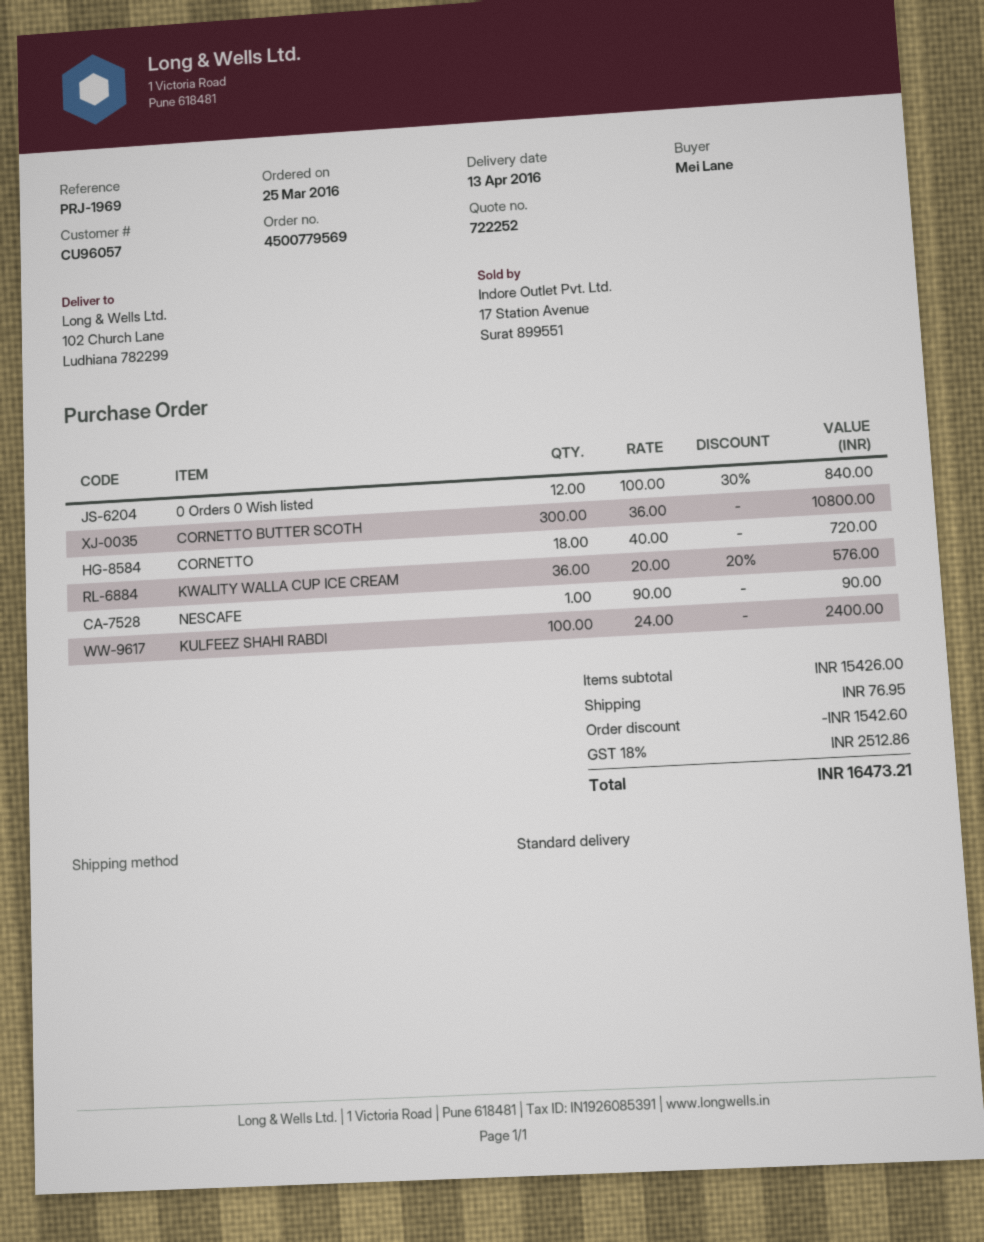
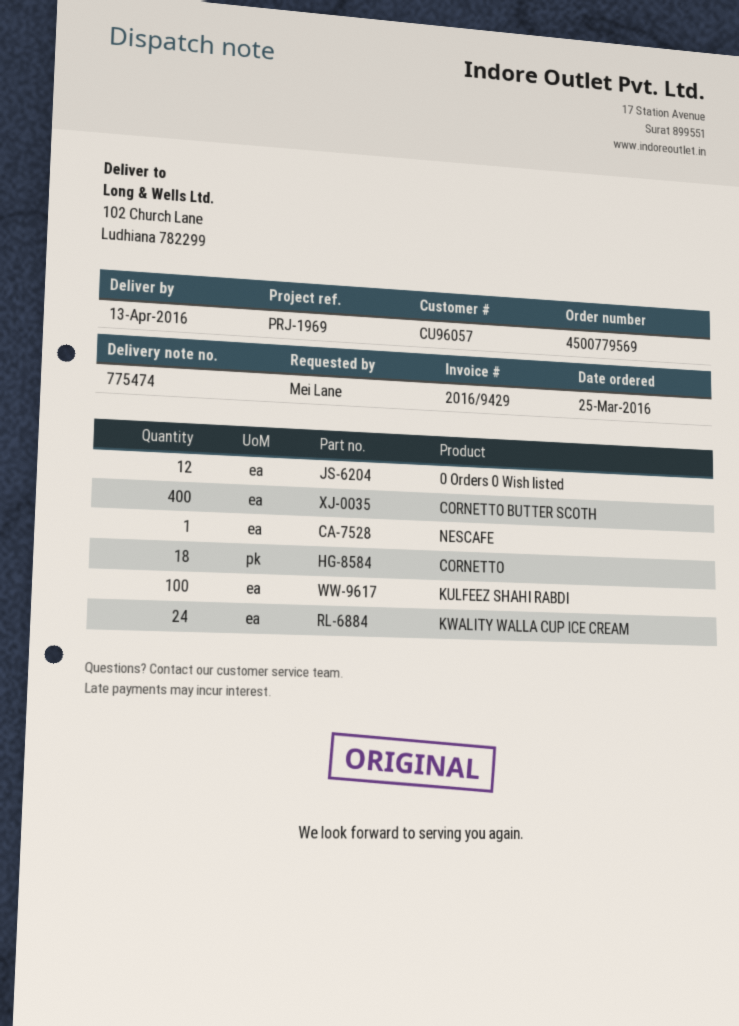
CORNETTO BUTTER SCOTH: 300 -> 400
KWALITY WALLA CUP ICE CREAM: 36 -> 24

